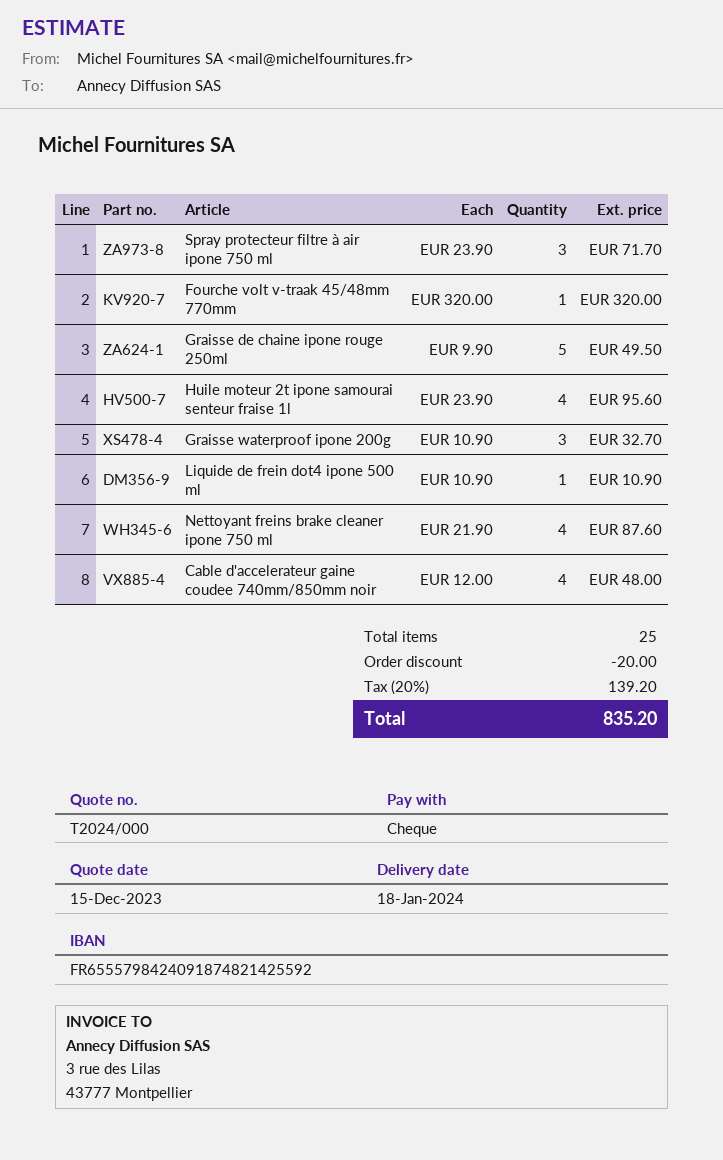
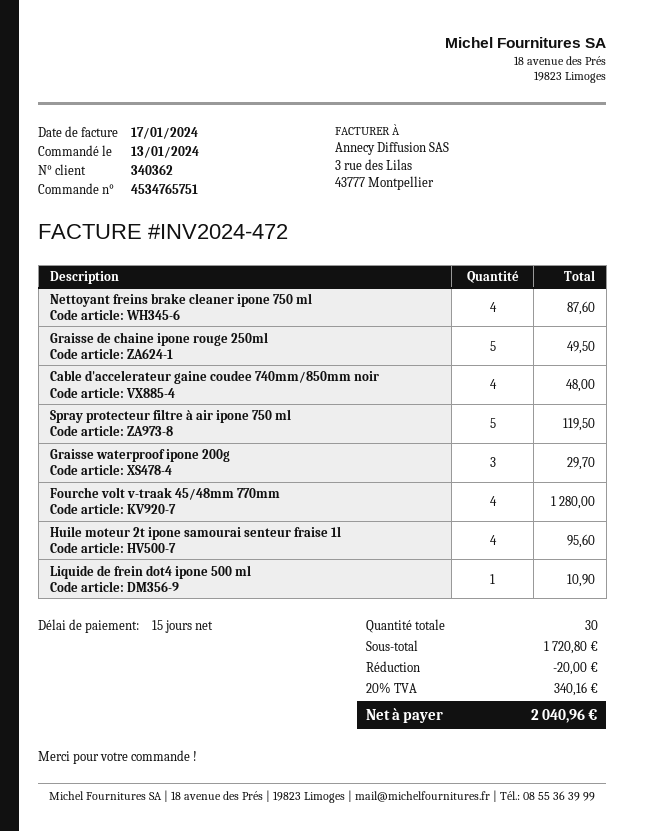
Spray protecteur filtre à air ipone 750 ml: 3 for 71.70 -> 5 for 119.50
Fourche volt v-traak 45/48mm 770mm: 1 for 320.00 -> 4 for 1280.00
Graisse waterproof ipone 200g: 3 for 32.70 -> 3 for 29.70
total quantity: 25 -> 30
tax: 20% = 139.20 -> 20% = 340.16
total: 835.20 -> 2040.96

